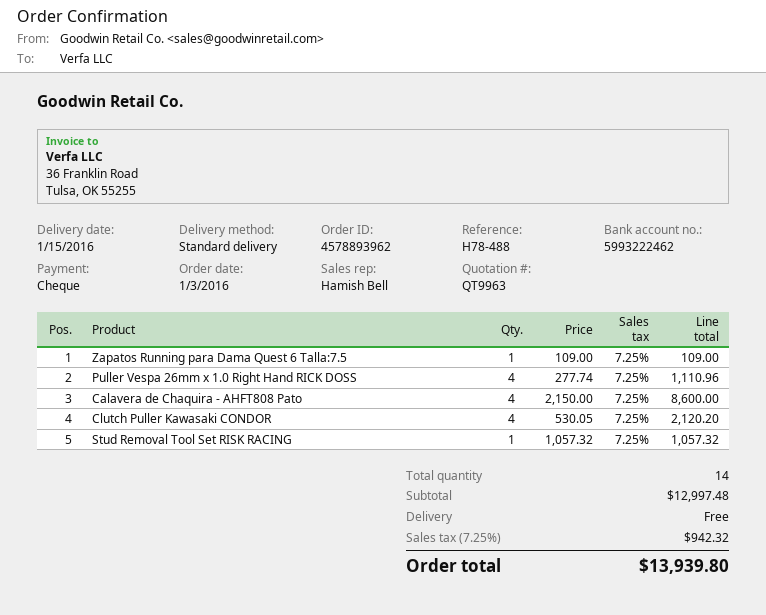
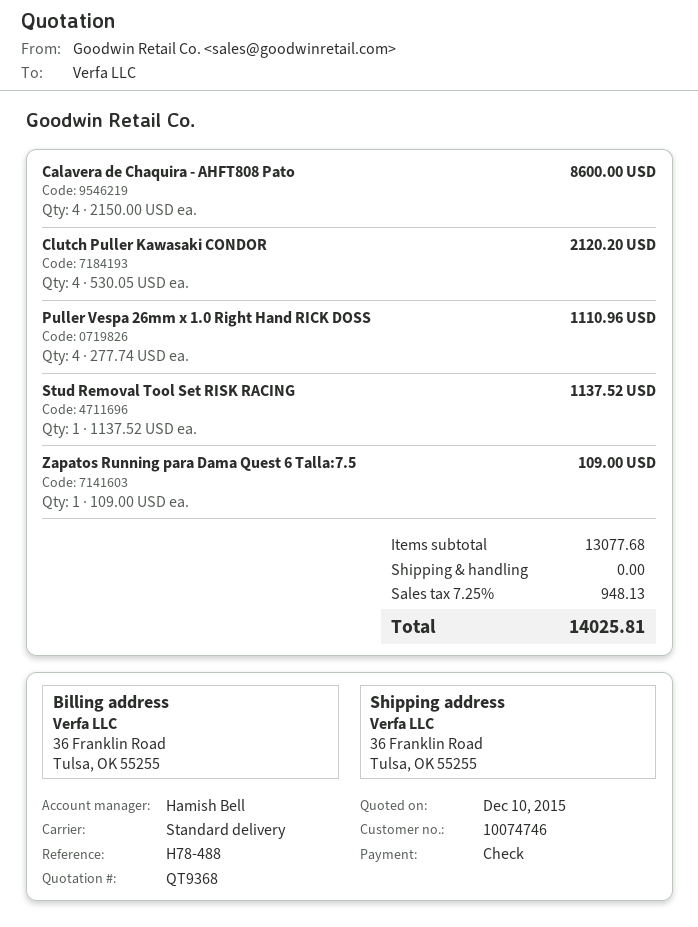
quote number: QT9963 -> QT9368
Stud Removal Tool Set RISK RACING: 1 x 1057.32 = 1057.32 -> 1 x 1137.52 = 1137.52
subtotal: 12997.48 -> 13077.68
tax: 7.25% = 942.32 -> 7.25% = 948.13
total: 13939.80 -> 14025.81

